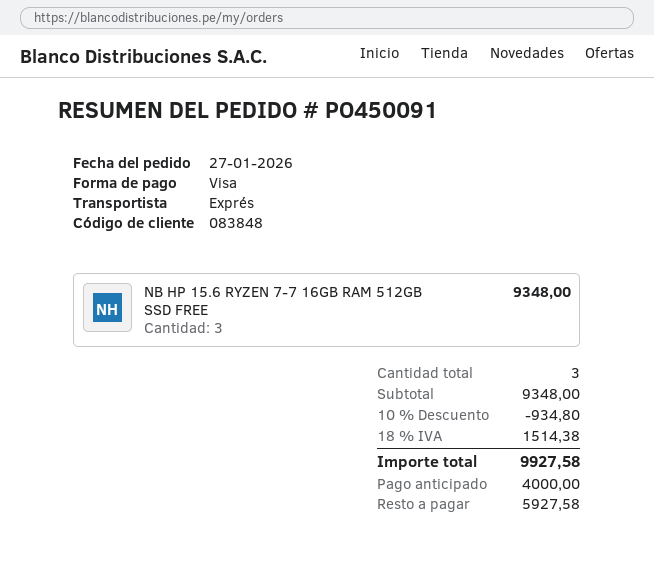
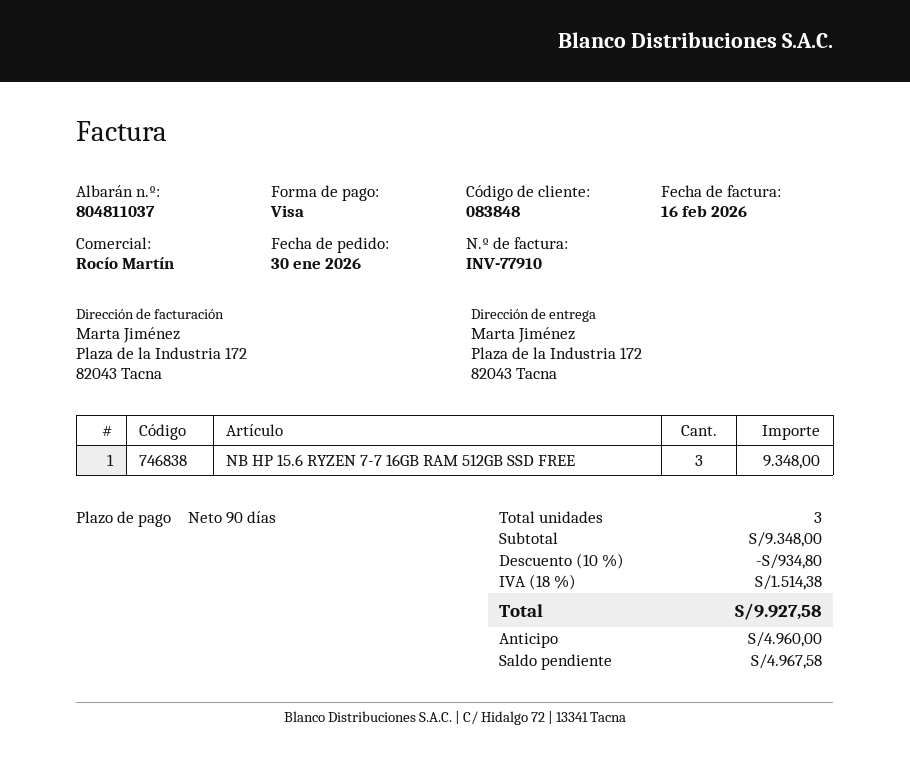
order date: 2026-01-27 -> 2026-01-30
deposit: 4000.00 -> 4960.00
balance: 5927.58 -> 4967.58

